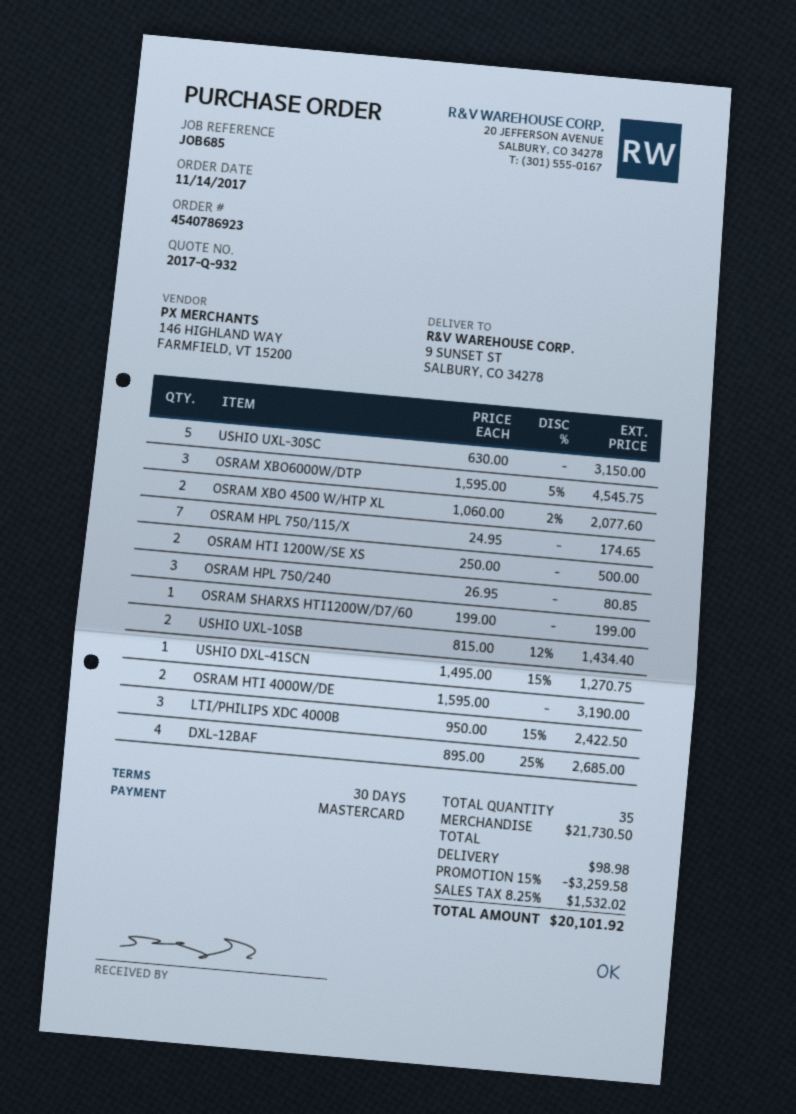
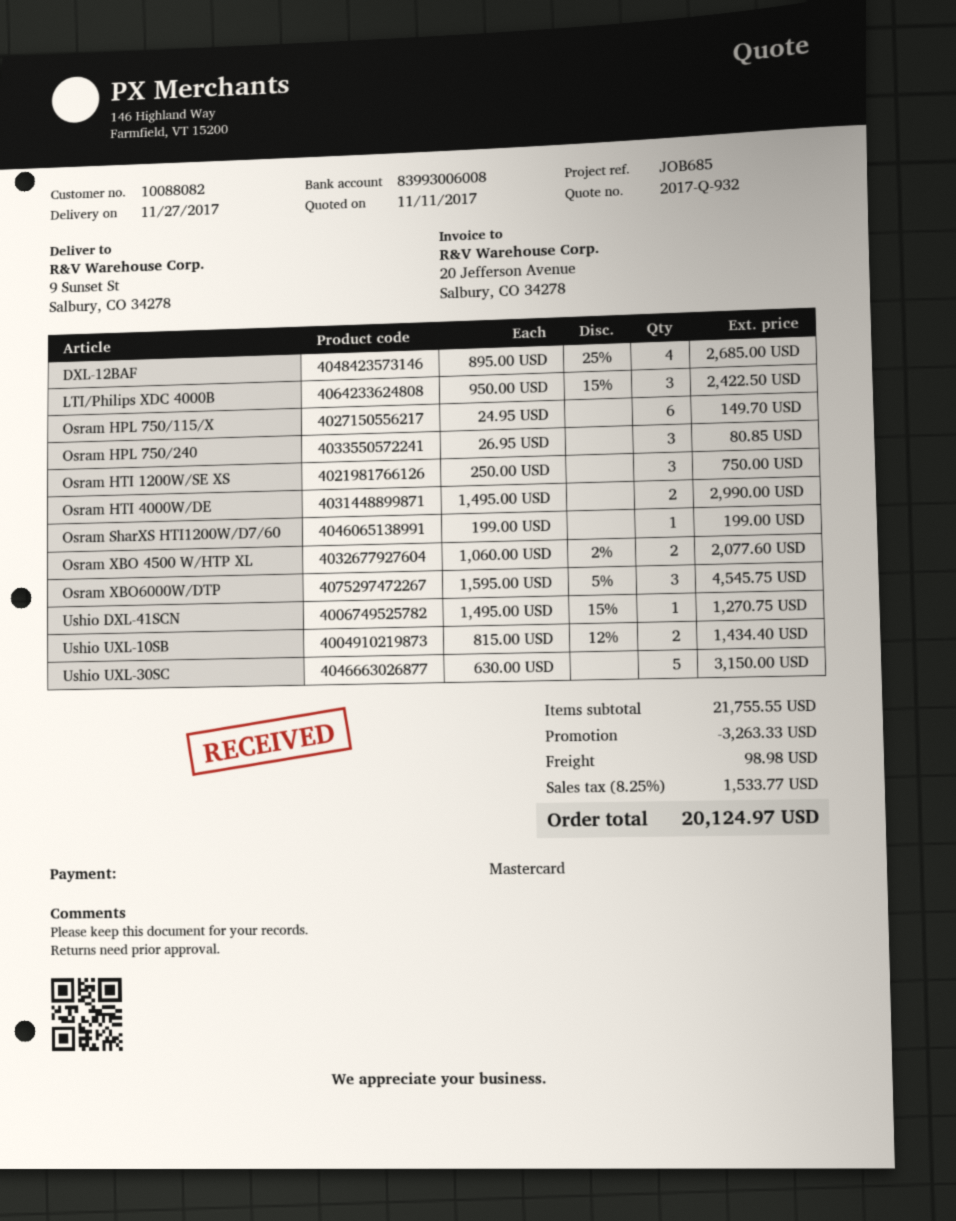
OSRAM HPL 750/115/X: 7 x 24.95 = 174.65 -> 6 x 24.95 = 149.70
OSRAM HTI 1200W/SE XS: 2 x 250.00 = 500.00 -> 3 x 250.00 = 750.00
OSRAM HTI 4000W/DE: 2 x 1595.00 = 3190.00 -> 2 x 1495.00 = 2990.00
subtotal: 21730.50 -> 21755.55
discount: 3259.58 -> 3263.33
tax: 8.25% = 1532.02 -> 8.25% = 1533.77
total: 20101.92 -> 20124.97

